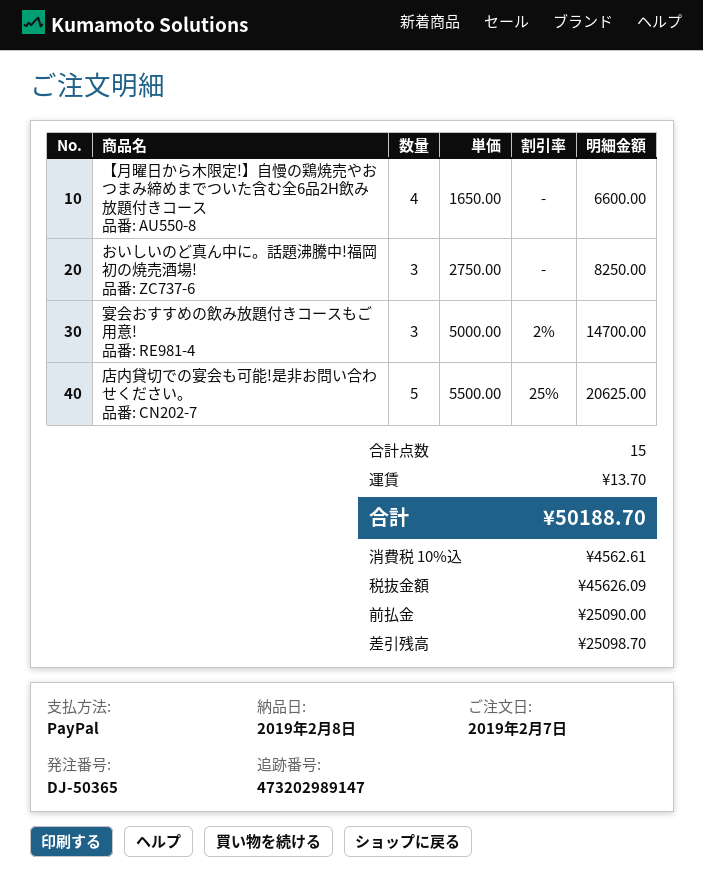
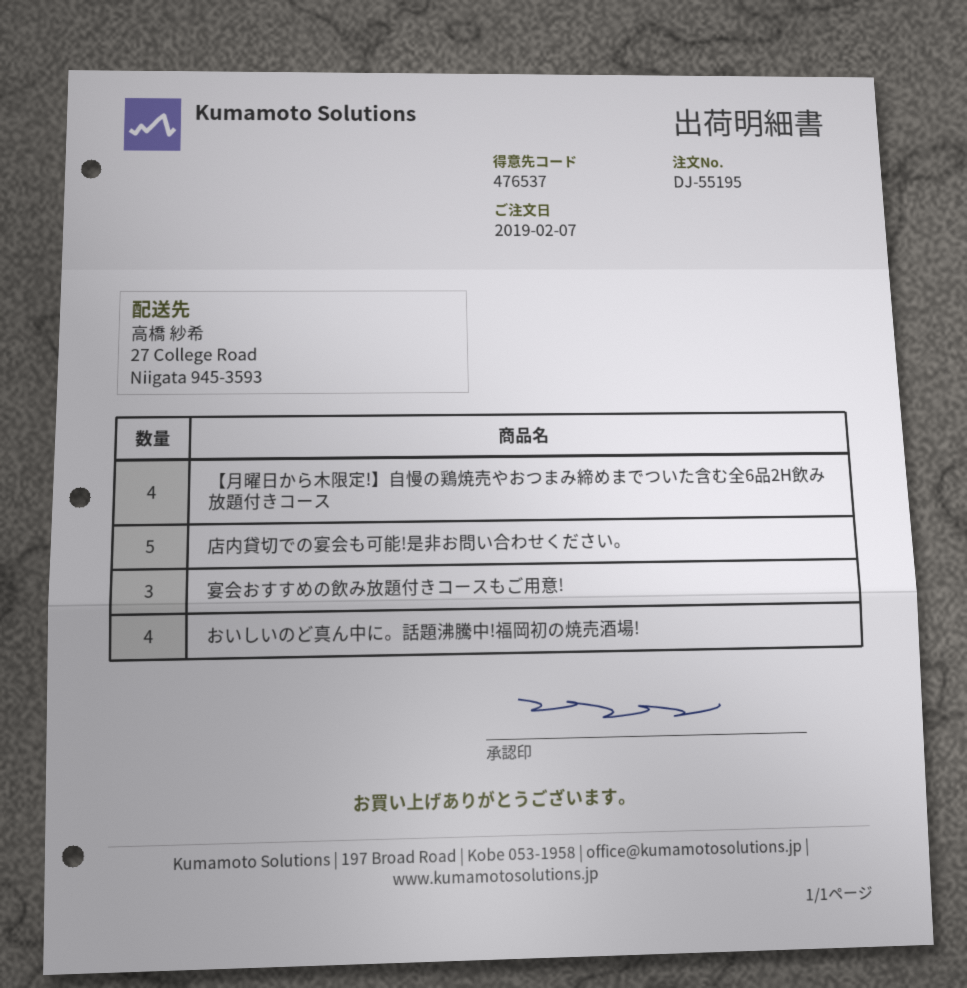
order number: DJ-50365 -> DJ-55195
おいしいのど真ん中に。話題沸騰中!福岡初の焼売酒場!: 3 -> 4

